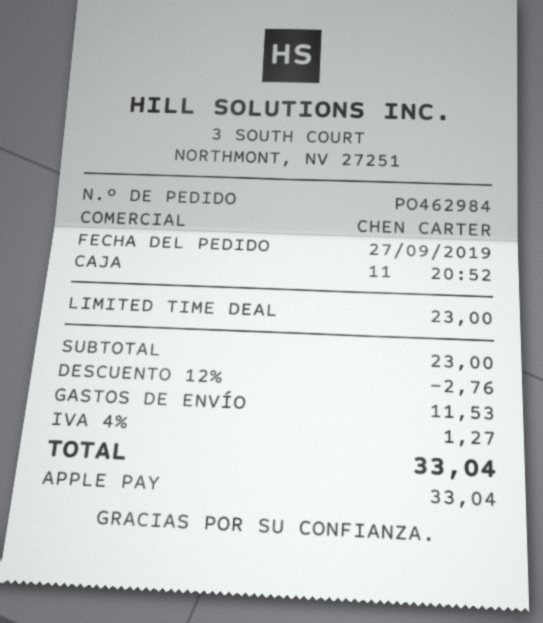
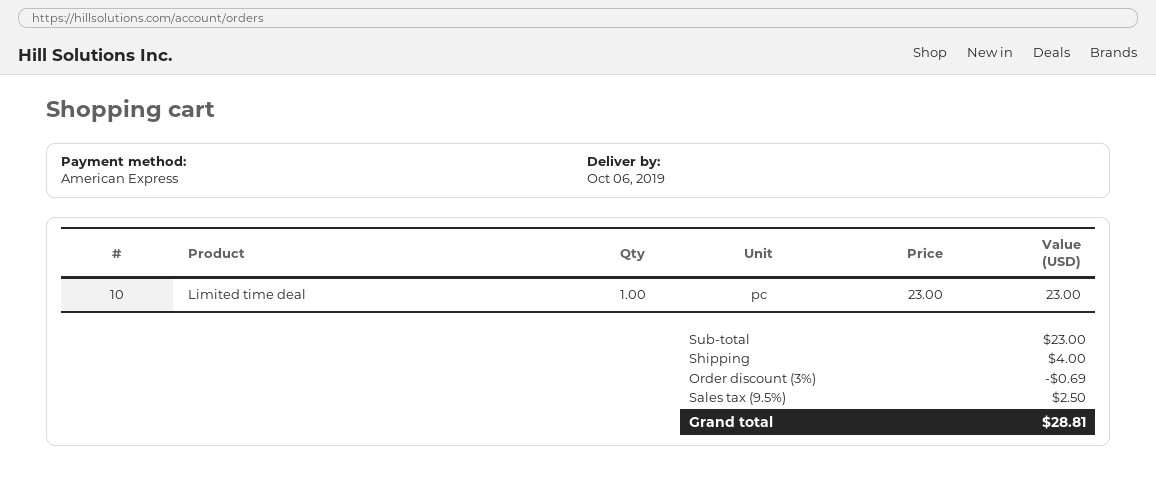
payment method: Apple Pay -> American Express
discount: 12% = 2.76 -> 3% = 0.69
shipping: 11.53 -> 4.00
tax: 4% = 1.27 -> 9.5% = 2.50
total: 33.04 -> 28.81

